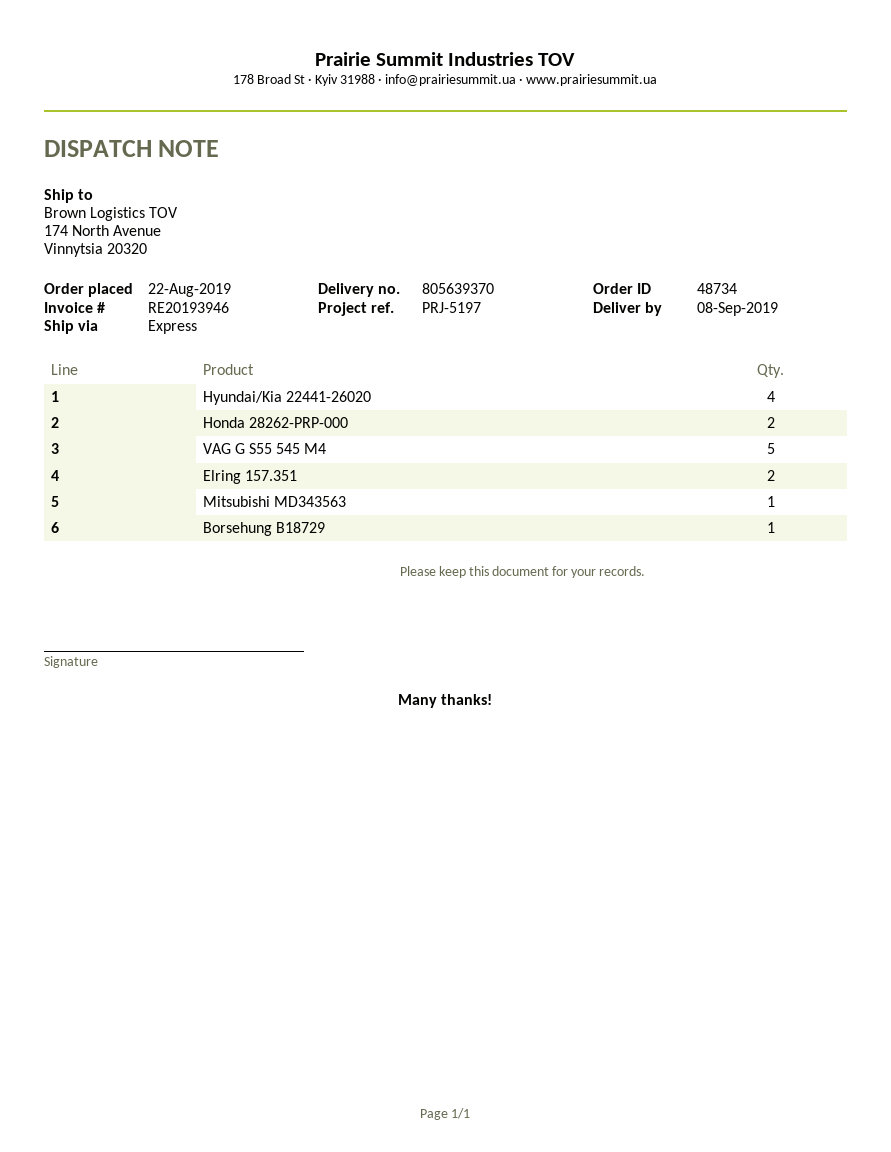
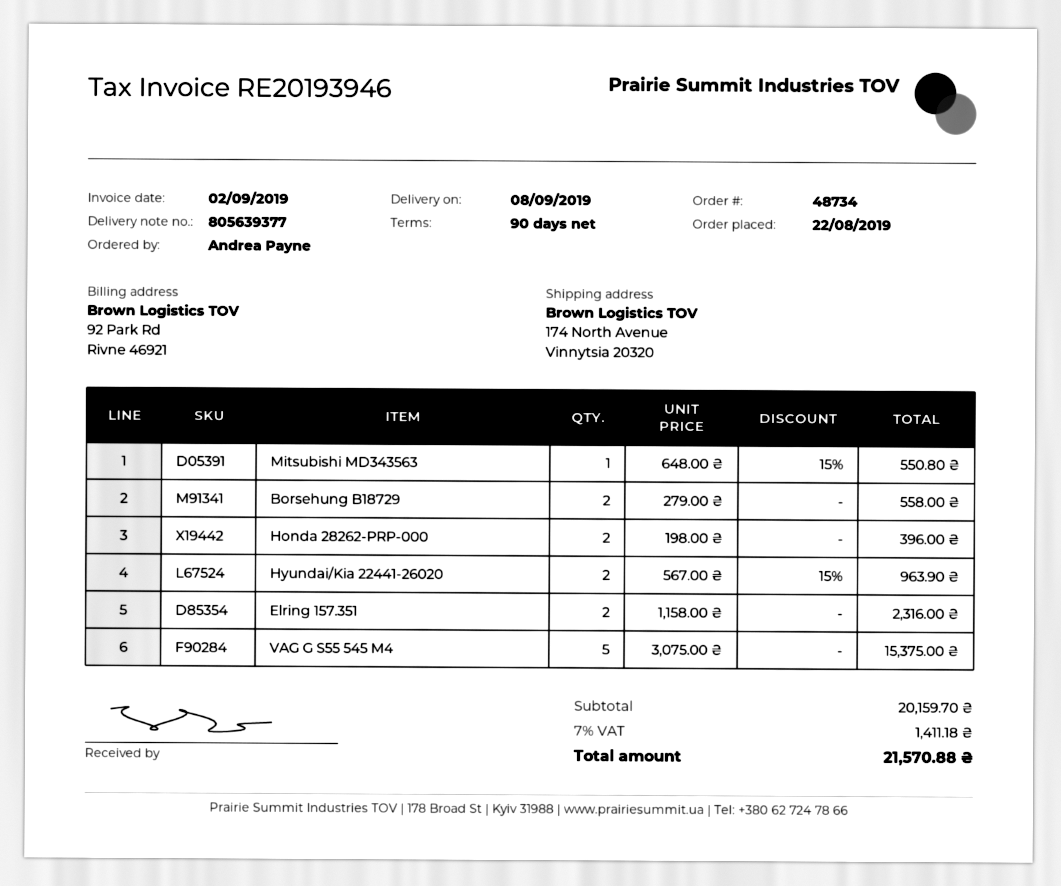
delivery note number: 805639370 -> 805639377
Hyundai/Kia 22441-26020: 4 -> 2
Borsehung B18729: 1 -> 2

